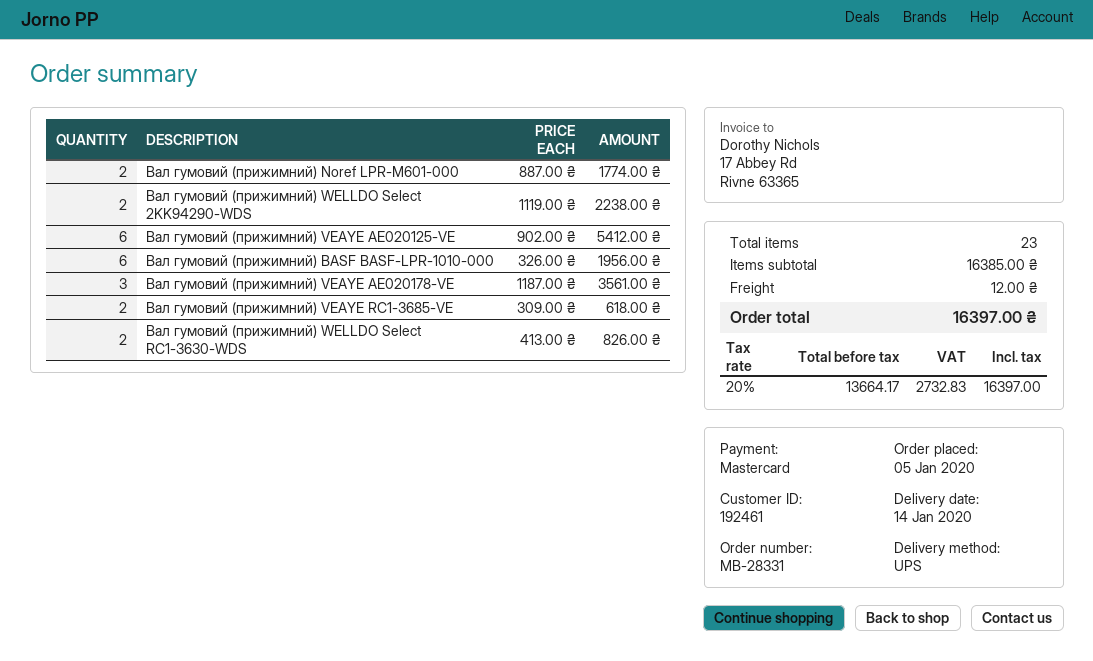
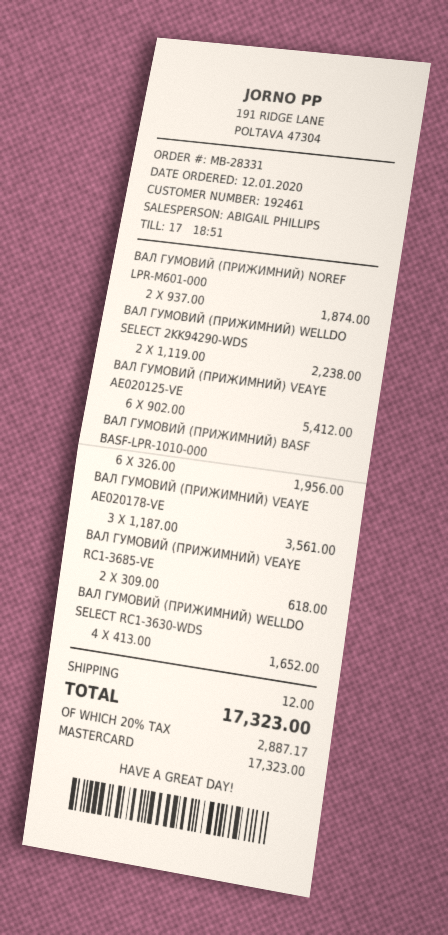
order date: 2020-01-05 -> 2020-01-12
Вал гумовий (прижимний) Noref LPR-M601-000: 2 x 887.00 = 1774.00 -> 2 x 937.00 = 1874.00
Вал гумовий (прижимний) WELLDO Select RC1-3630-WDS: 2 x 413.00 = 826.00 -> 4 x 413.00 = 1652.00
tax: 20% = 2732.83 -> 20% = 2887.17
total: 16397.00 -> 17323.00

